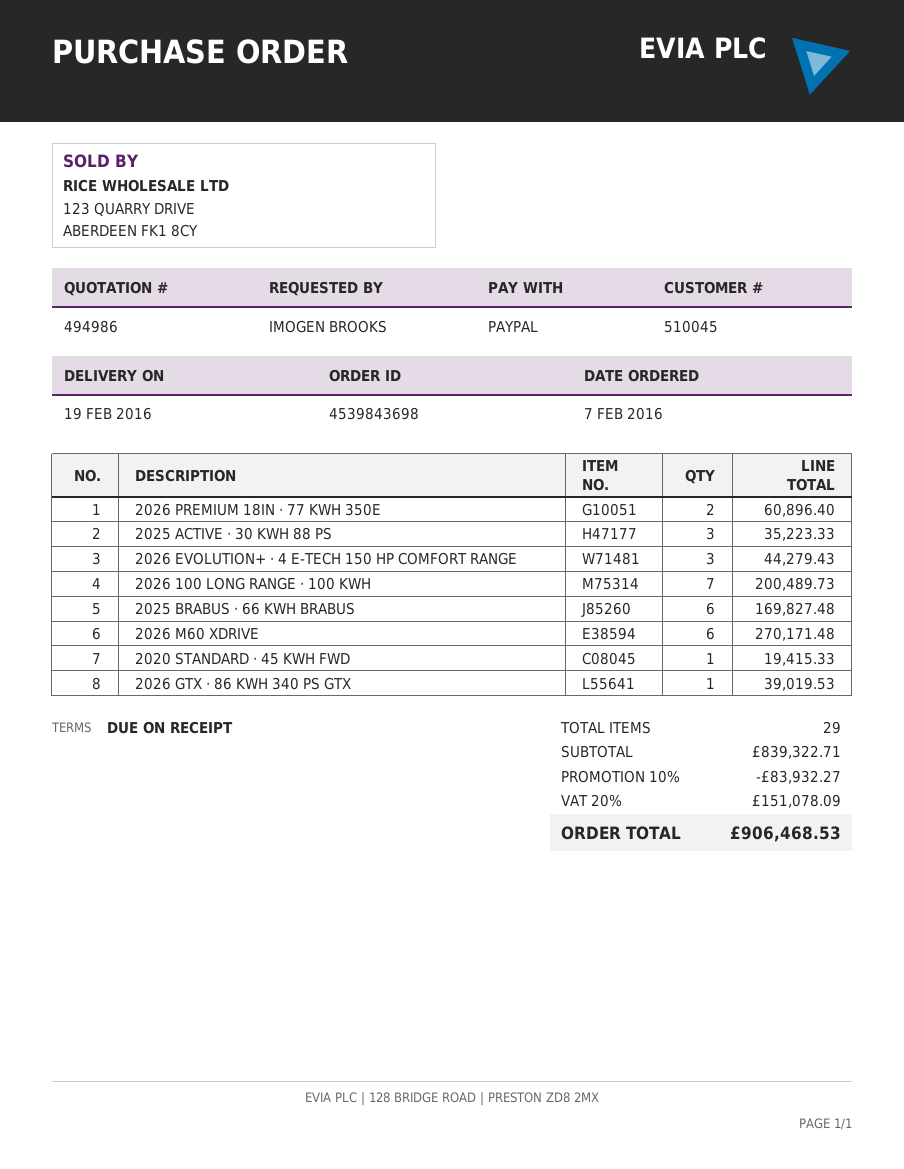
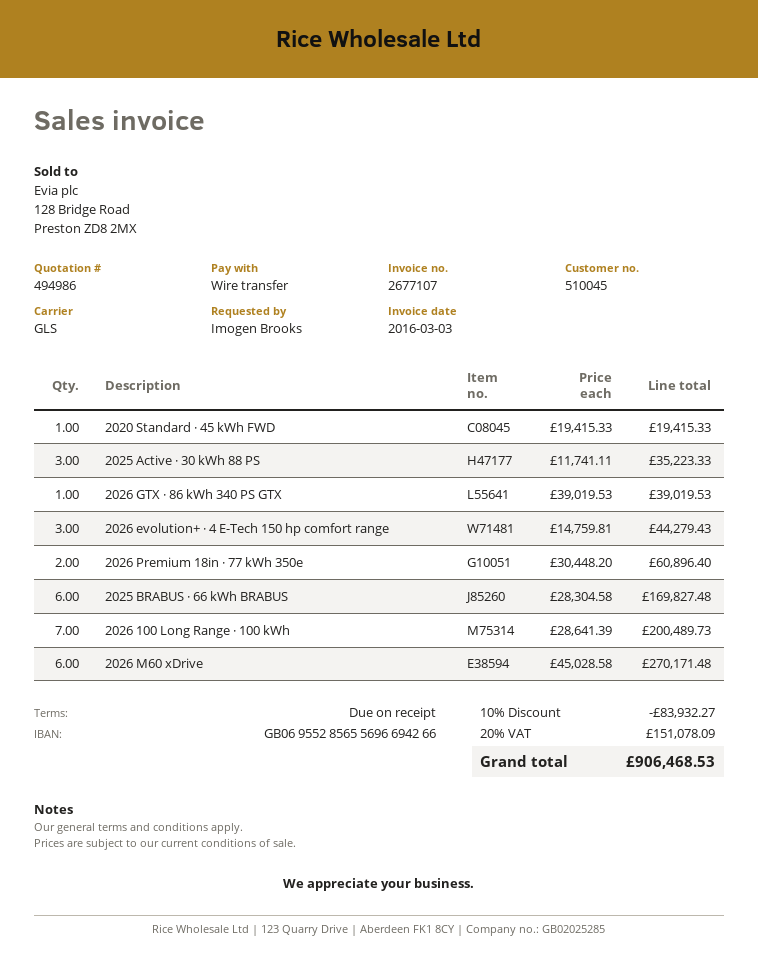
payment method: PayPal -> bank transfer

